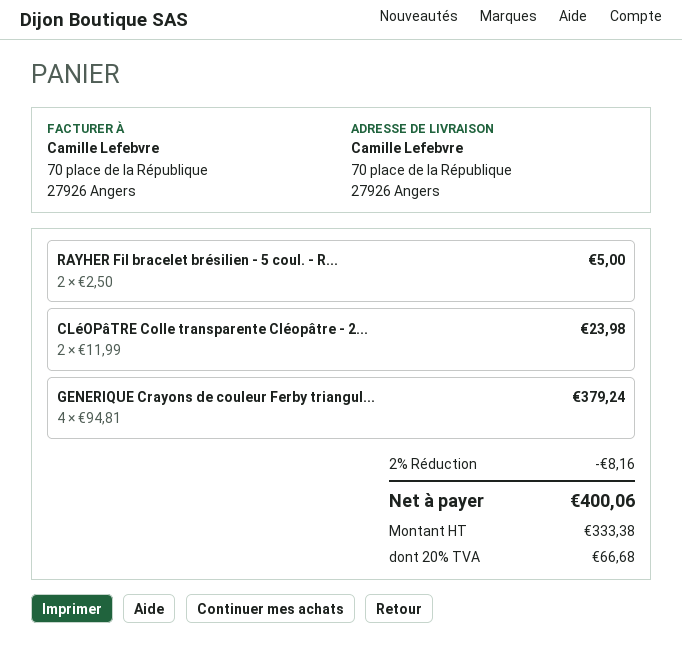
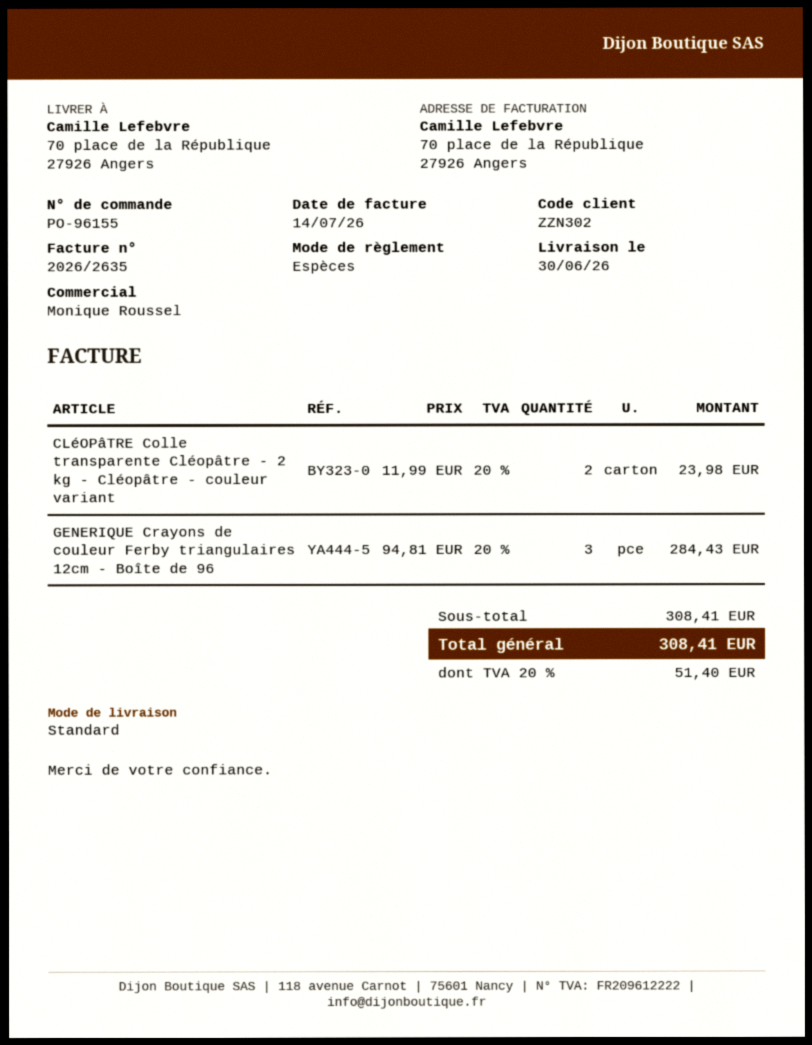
RAYHER Fil bracelet brésilien - 5 coul. - R...: 2 x 2.50 = 5.00 -> none
GENERIQUE Crayons de couleur Ferby triangul...: 4 x 94.81 = 379.24 -> 3 x 94.81 = 284.43
discount: 2% = 8.16 -> none
tax: 20% = 66.68 -> 20% = 51.40
total: 400.06 -> 308.41

